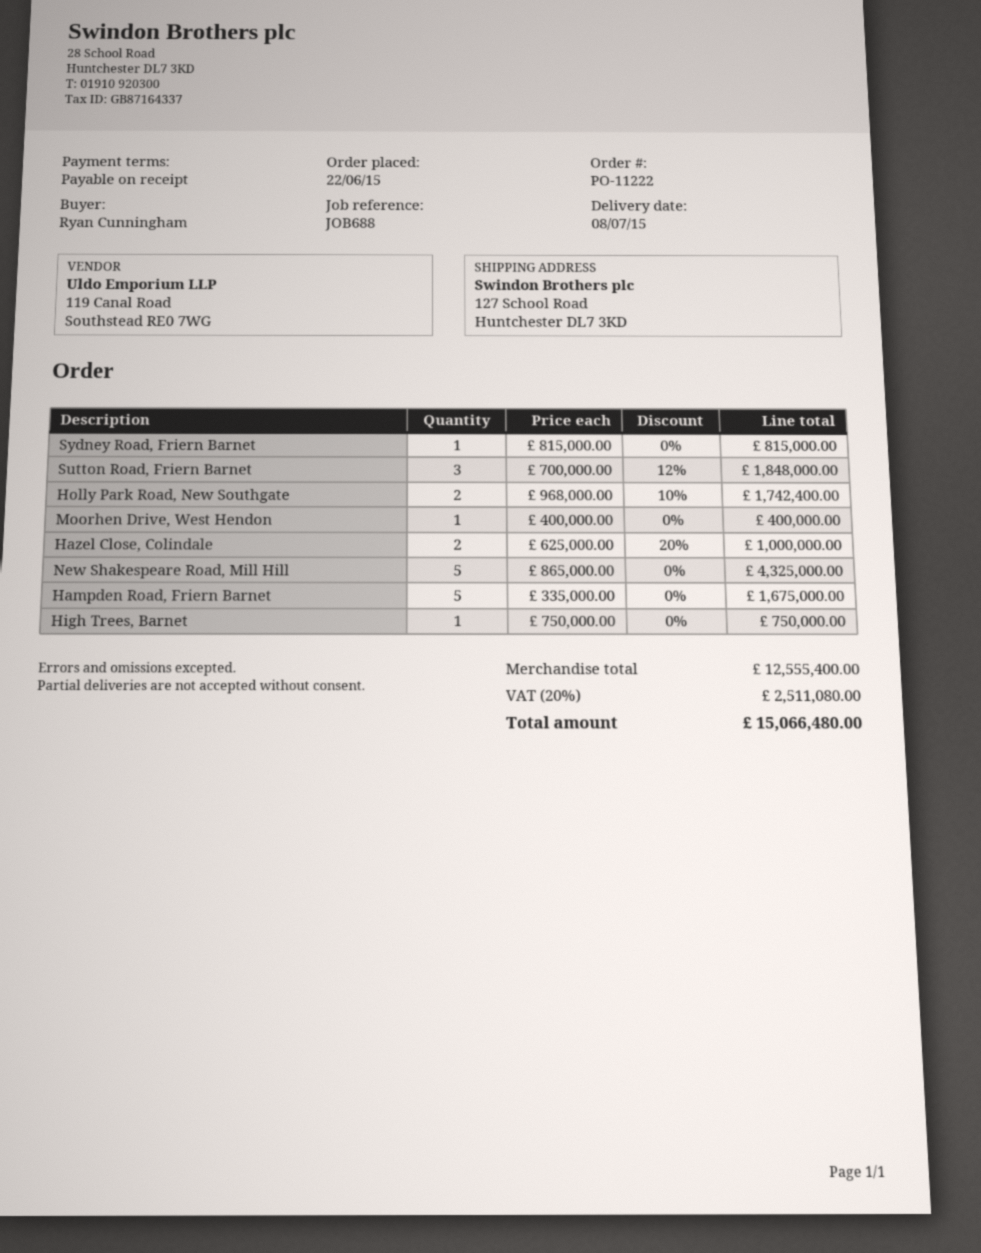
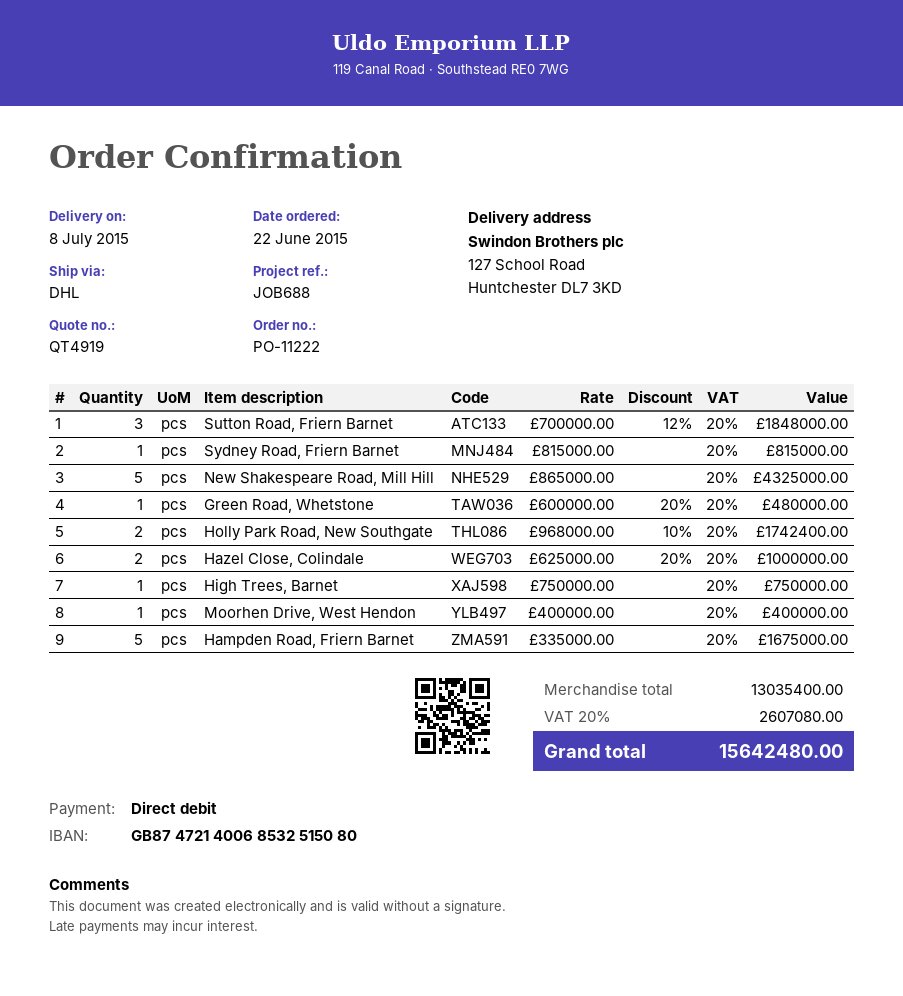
Green Road, Whetstone: none -> 1 x 600000.00 - 20% = 480000.00
subtotal: 12555400.00 -> 13035400.00
tax: 20% = 2511080.00 -> 20% = 2607080.00
total: 15066480.00 -> 15642480.00

